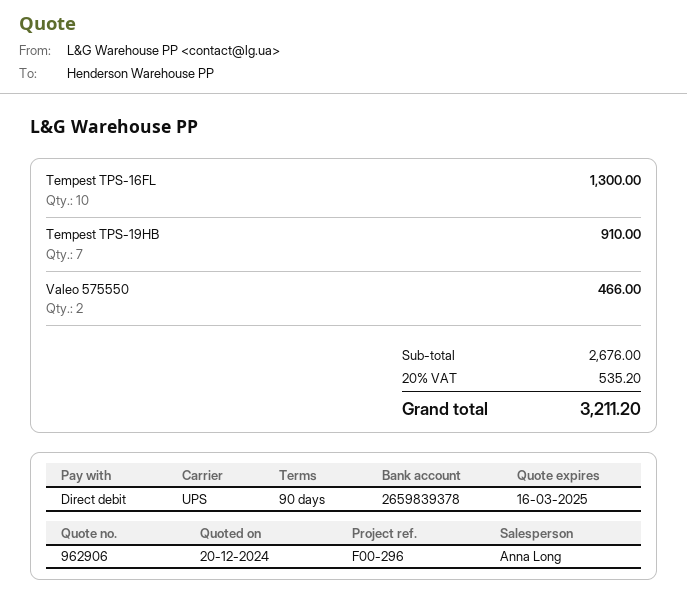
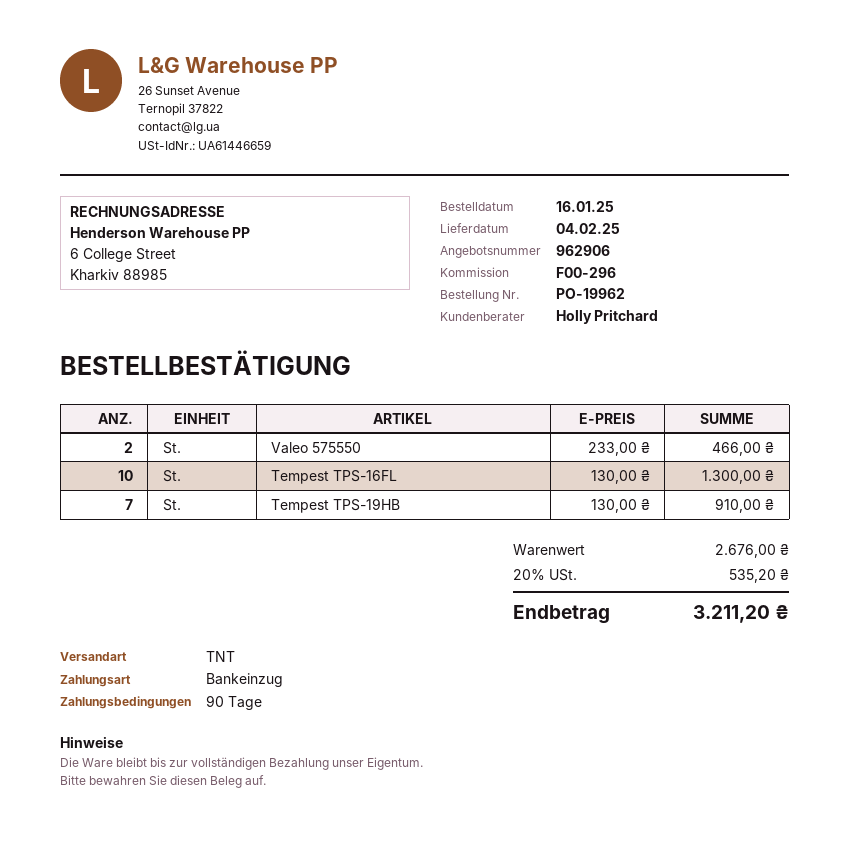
sales rep: Anna Long -> Holly Pritchard
shipping method: UPS -> TNT

